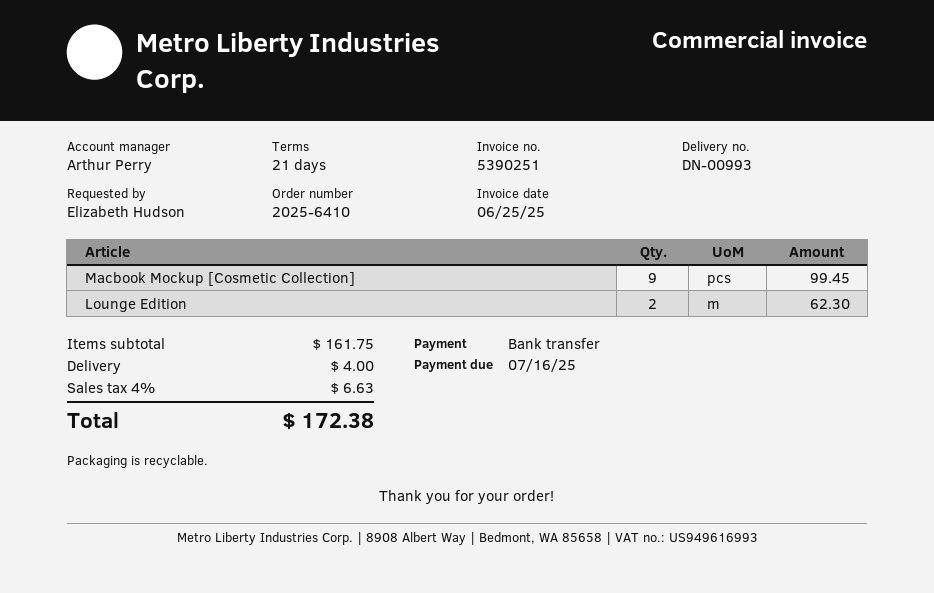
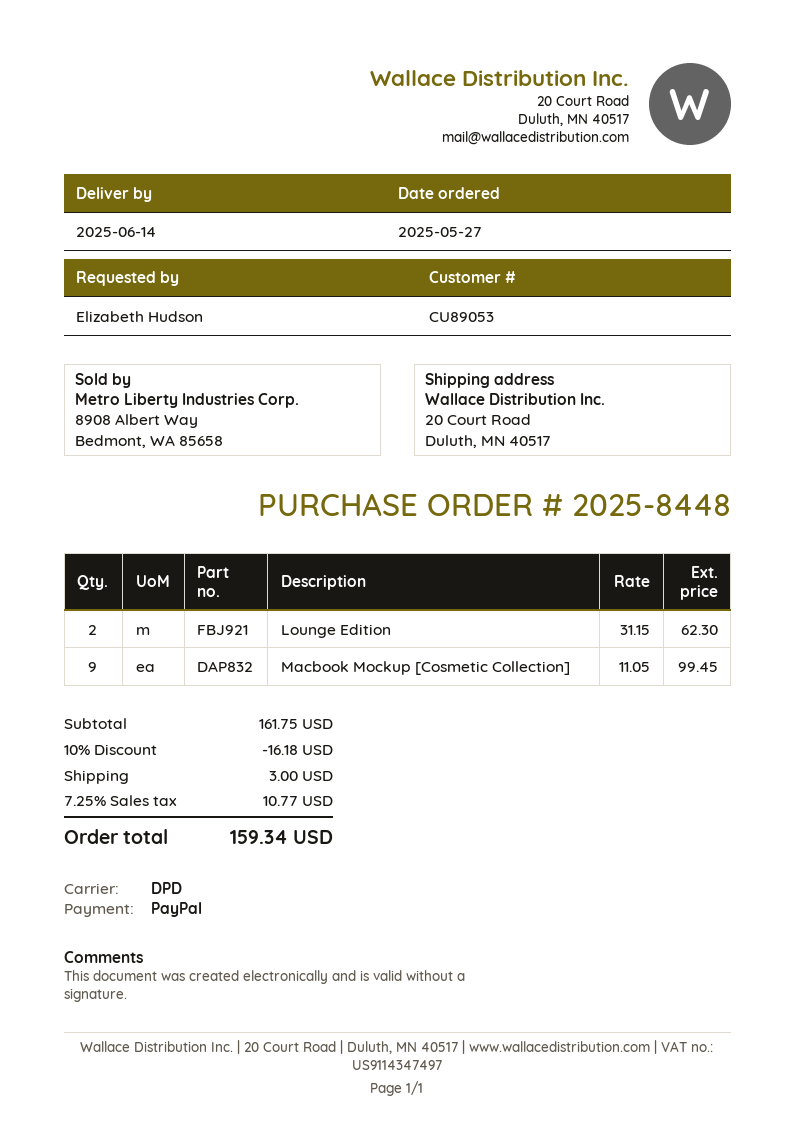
order number: 2025-6410 -> 2025-8448
payment method: bank transfer -> PayPal
discount: none -> 10% = 16.18
shipping: 4.00 -> 3.00
tax: 4% = 6.63 -> 7.25% = 10.77
total: 172.38 -> 159.34

